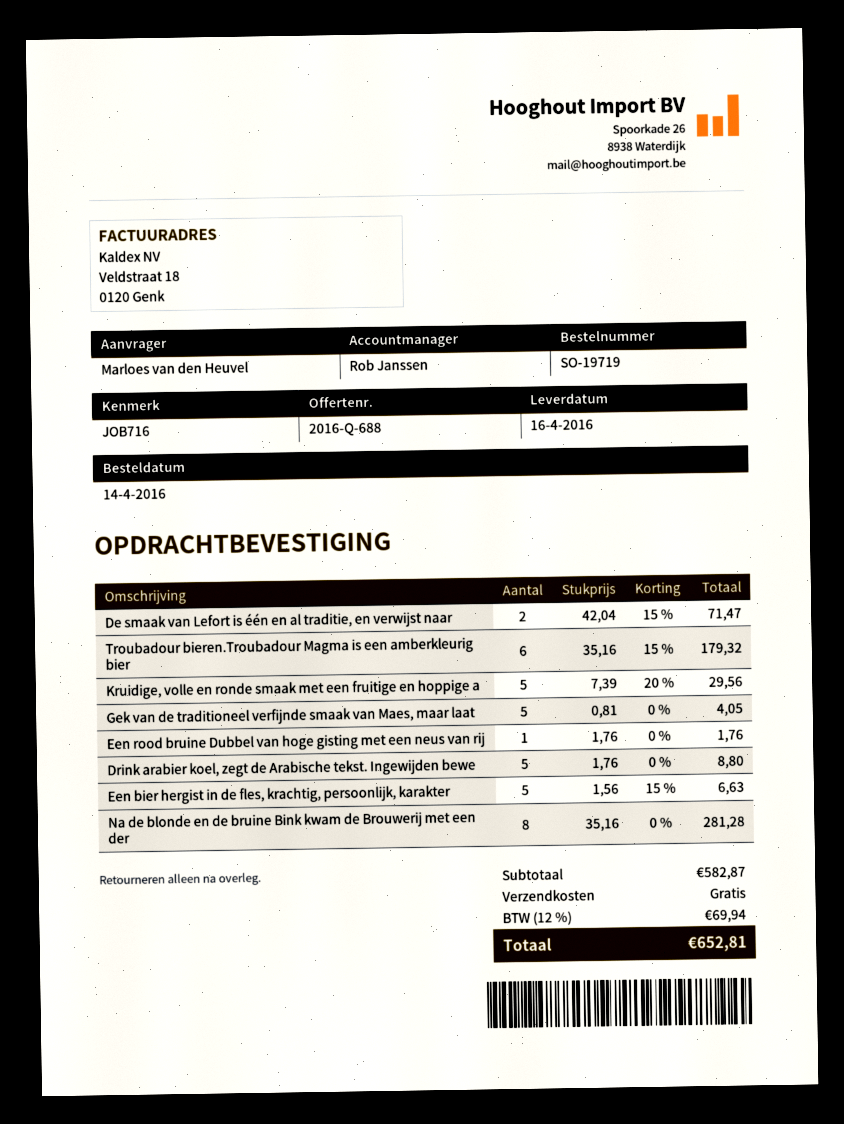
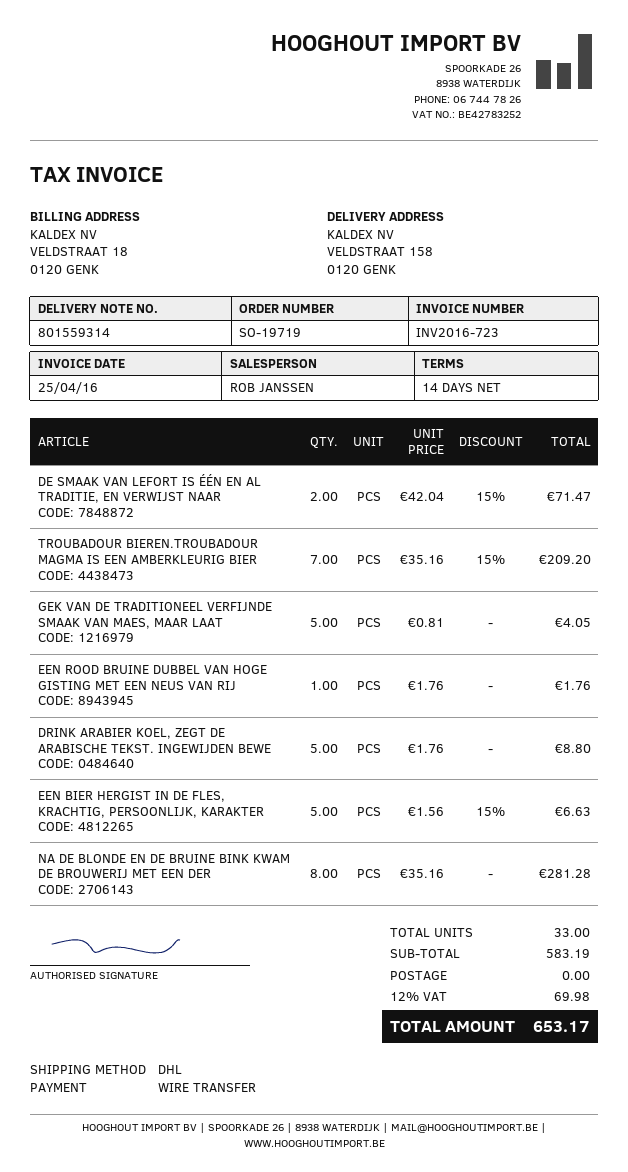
Troubadour bieren.Troubadour Magma is een amberkleurig bier: 6 x 35.16 - 15% = 179.32 -> 7 x 35.16 - 15% = 209.20
Kruidige, volle en ronde smaak met een fruitige en hoppige a: 5 x 7.39 - 20% = 29.56 -> none
subtotal: 582.87 -> 583.19
tax: 12% = 69.94 -> 12% = 69.98
total: 652.81 -> 653.17

